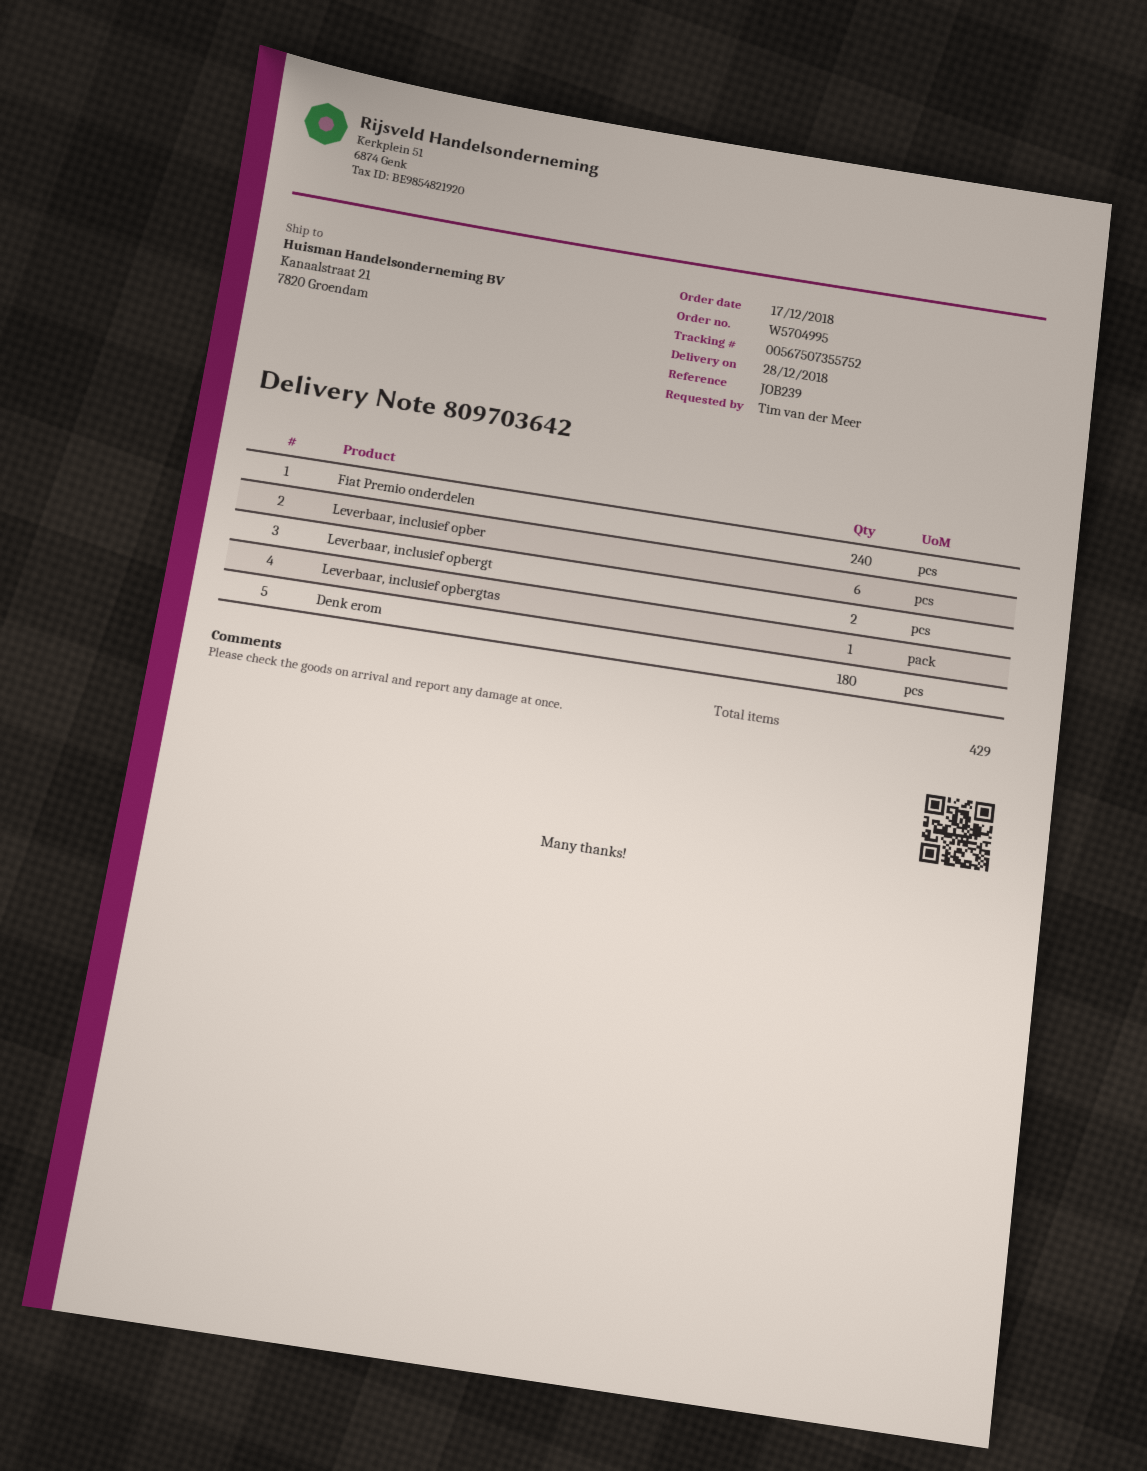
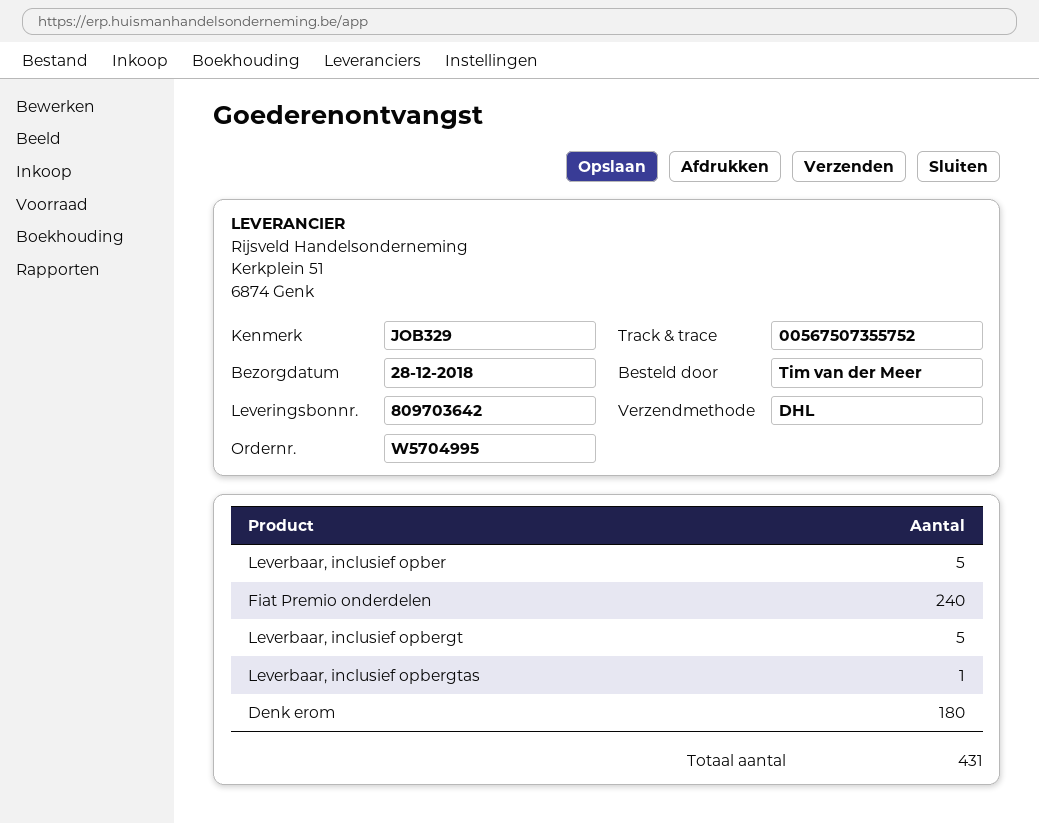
reference: JOB239 -> JOB329
Leverbaar, inclusief opber: 6 -> 5
Leverbaar, inclusief opbergt: 2 -> 5
total quantity: 429 -> 431

